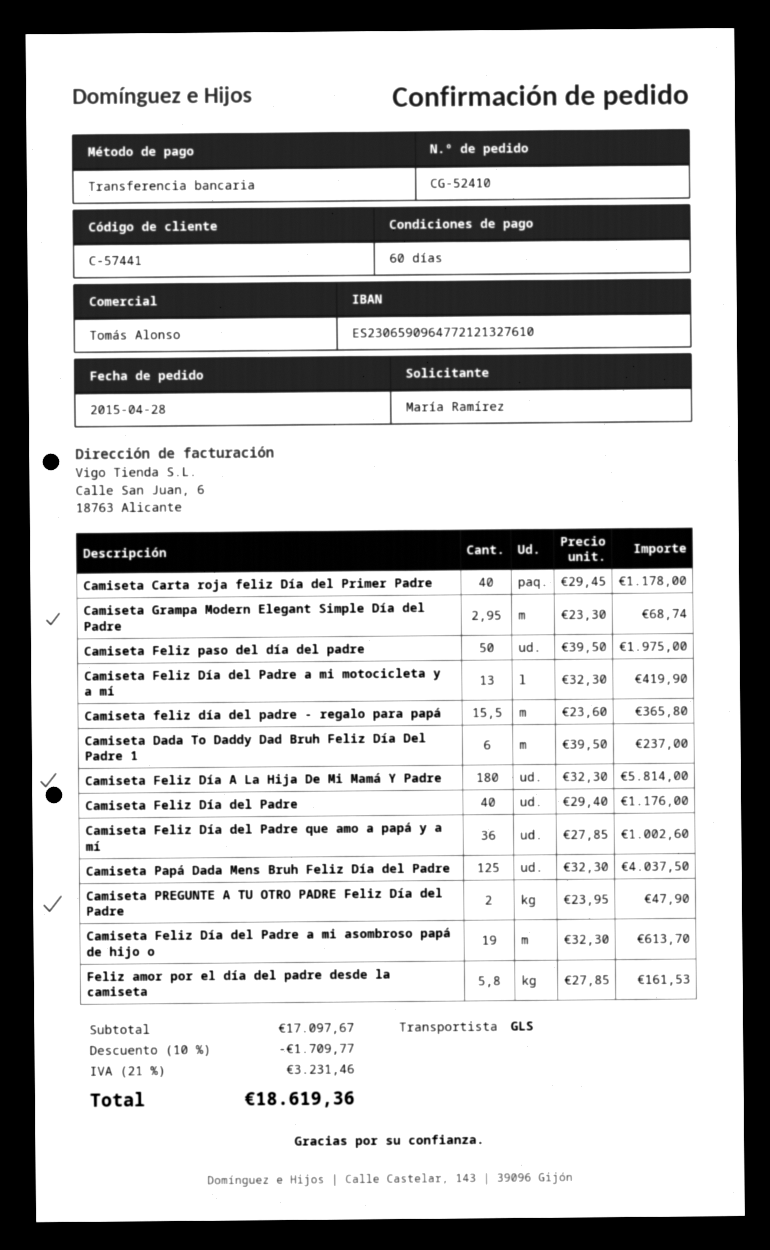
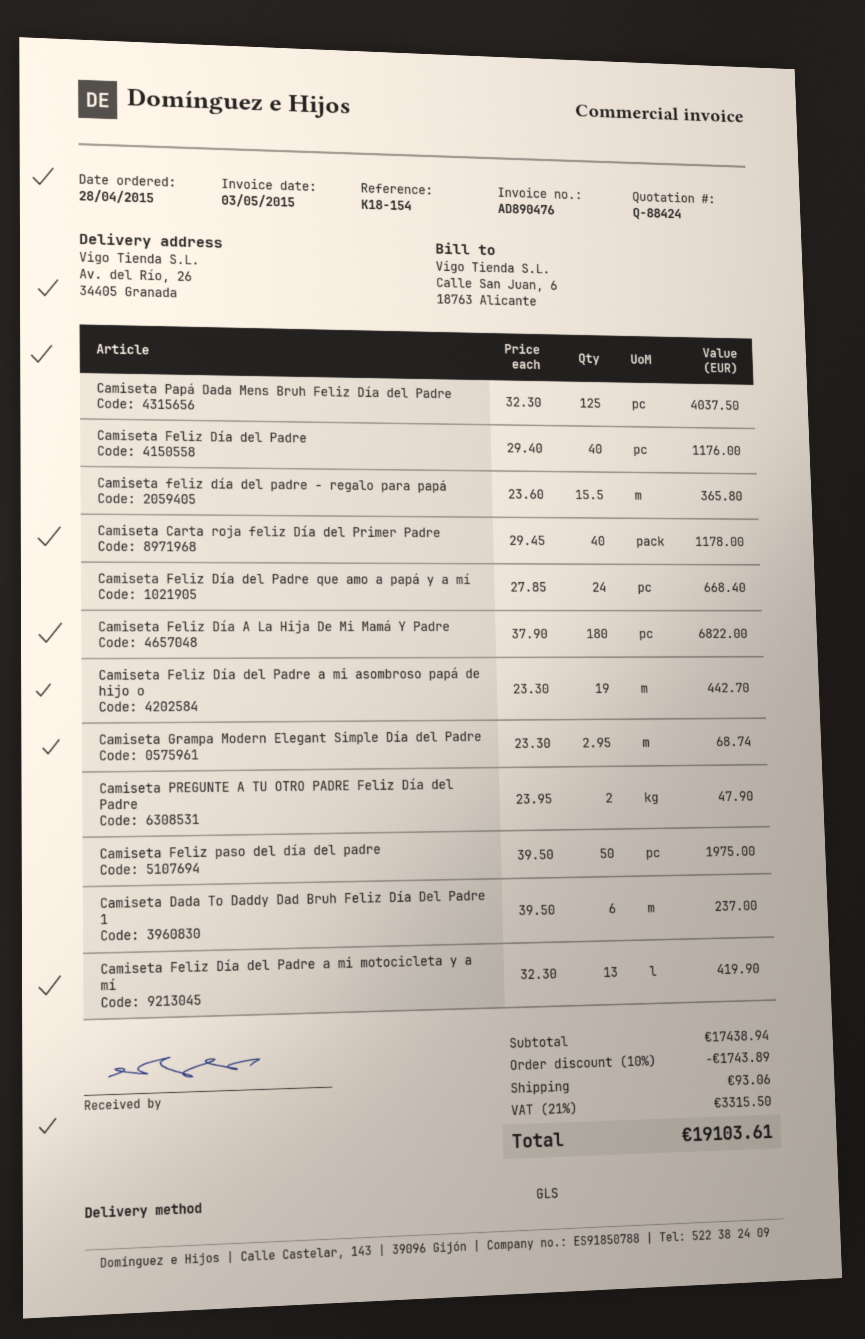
Camiseta Feliz Día A La Hija De Mi Mamá Y Padre: 180 x 32.30 = 5814.00 -> 180 x 37.90 = 6822.00
Camiseta Feliz Día del Padre que amo a papá y a mí: 36 x 27.85 = 1002.60 -> 24 x 27.85 = 668.40
Camiseta Feliz Día del Padre a mi asombroso papá de hijo o: 19 x 32.30 = 613.70 -> 19 x 23.30 = 442.70
Feliz amor por el día del padre desde la camiseta: 5.8 x 27.85 = 161.53 -> none
subtotal: 17097.67 -> 17438.94
discount: 10% = 1709.77 -> 10% = 1743.89
shipping: none -> 93.06
tax: 21% = 3231.46 -> 21% = 3315.50
total: 18619.36 -> 19103.61

